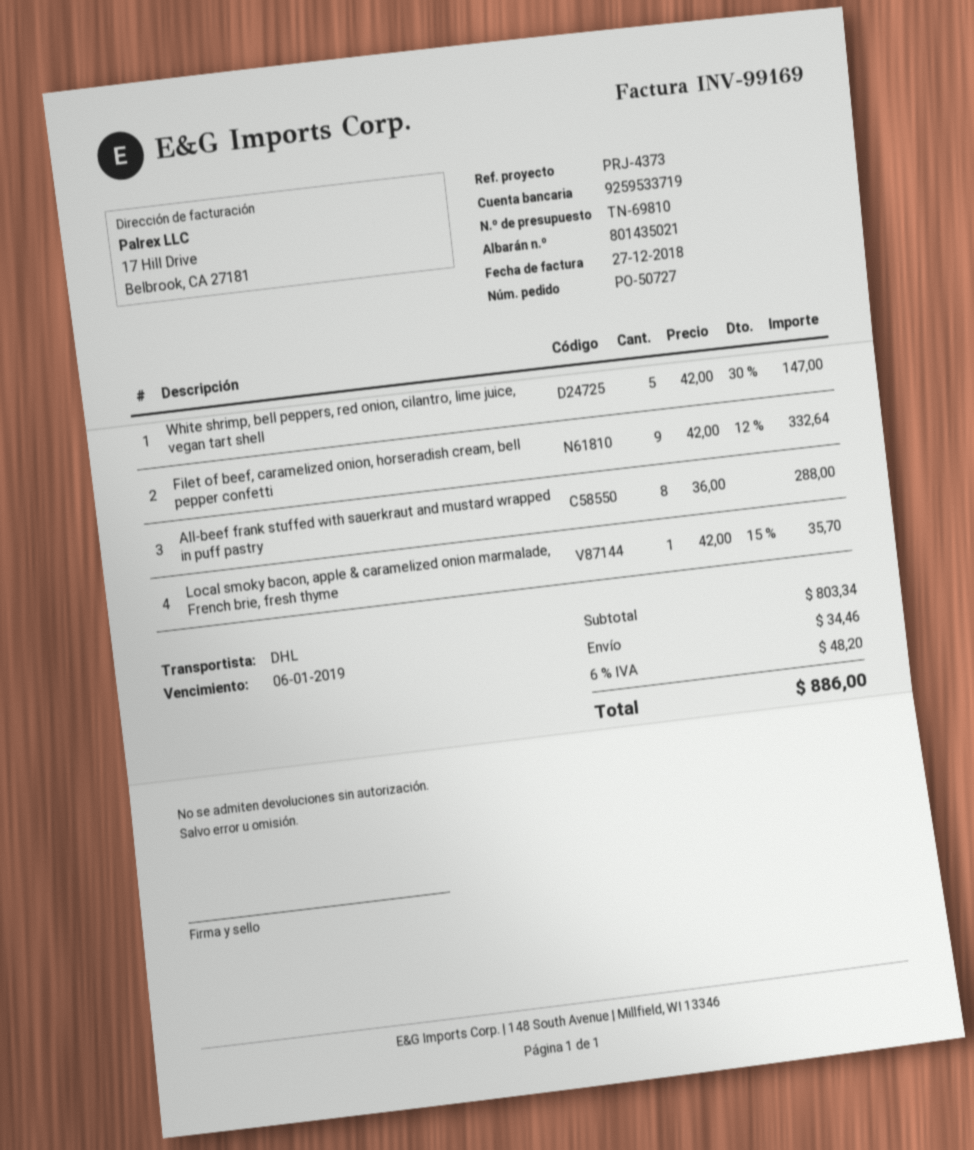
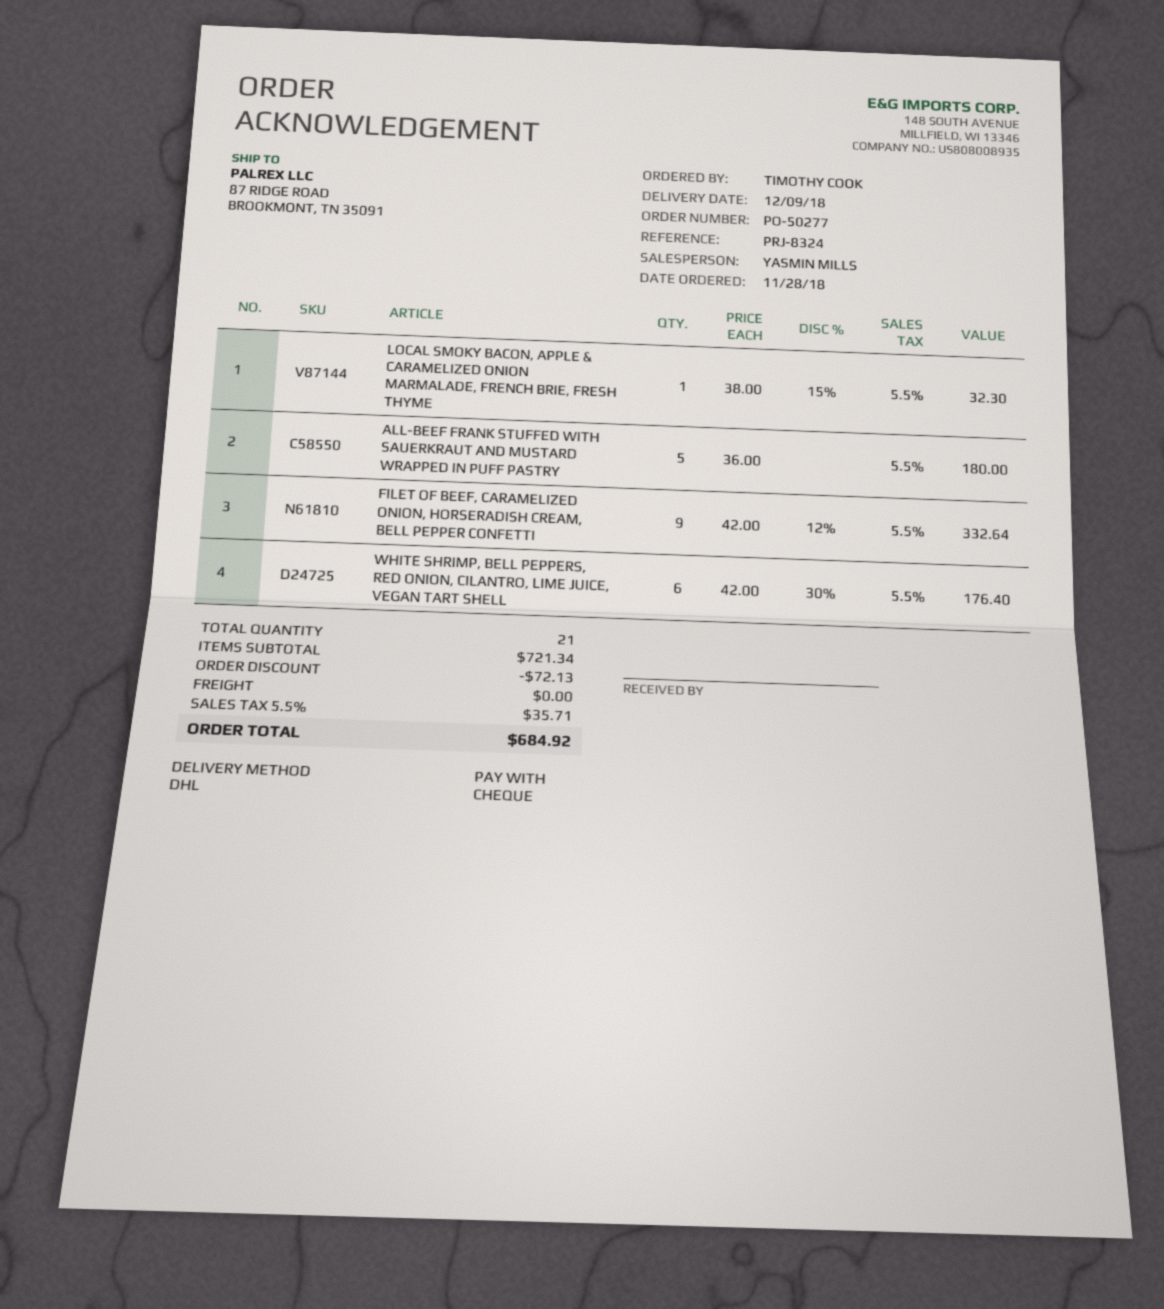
order number: PO-50727 -> PO-50277
reference: PRJ-4373 -> PRJ-8324
White shrimp, bell peppers, red onion, cilantro, lime juice, vegan tart shell: 5 x 42.00 - 30% = 147.00 -> 6 x 42.00 - 30% = 176.40
All-beef frank stuffed with sauerkraut and mustard wrapped in puff pastry: 8 x 36.00 = 288.00 -> 5 x 36.00 = 180.00
Local smoky bacon, apple & caramelized onion marmalade, French brie, fresh thyme: 1 x 42.00 - 15% = 35.70 -> 1 x 38.00 - 15% = 32.30
subtotal: 803.34 -> 721.34
discount: none -> 72.13
shipping: 34.46 -> 0.00
tax: 6% = 48.20 -> 5.5% = 35.71
total: 886.00 -> 684.92

